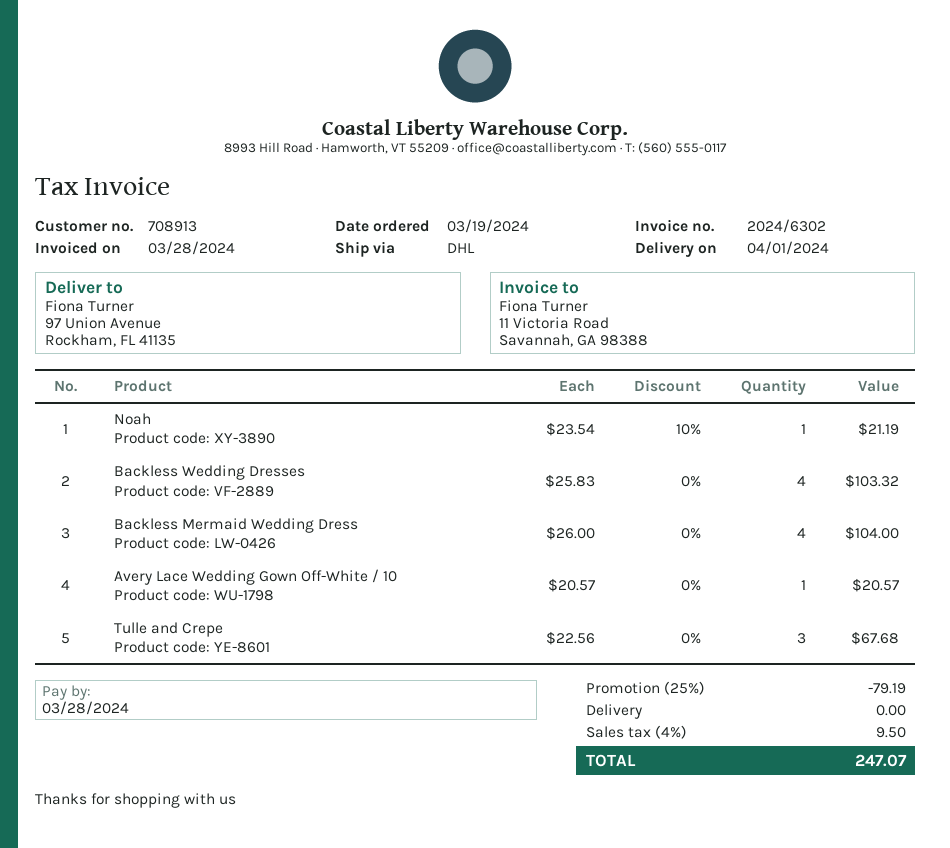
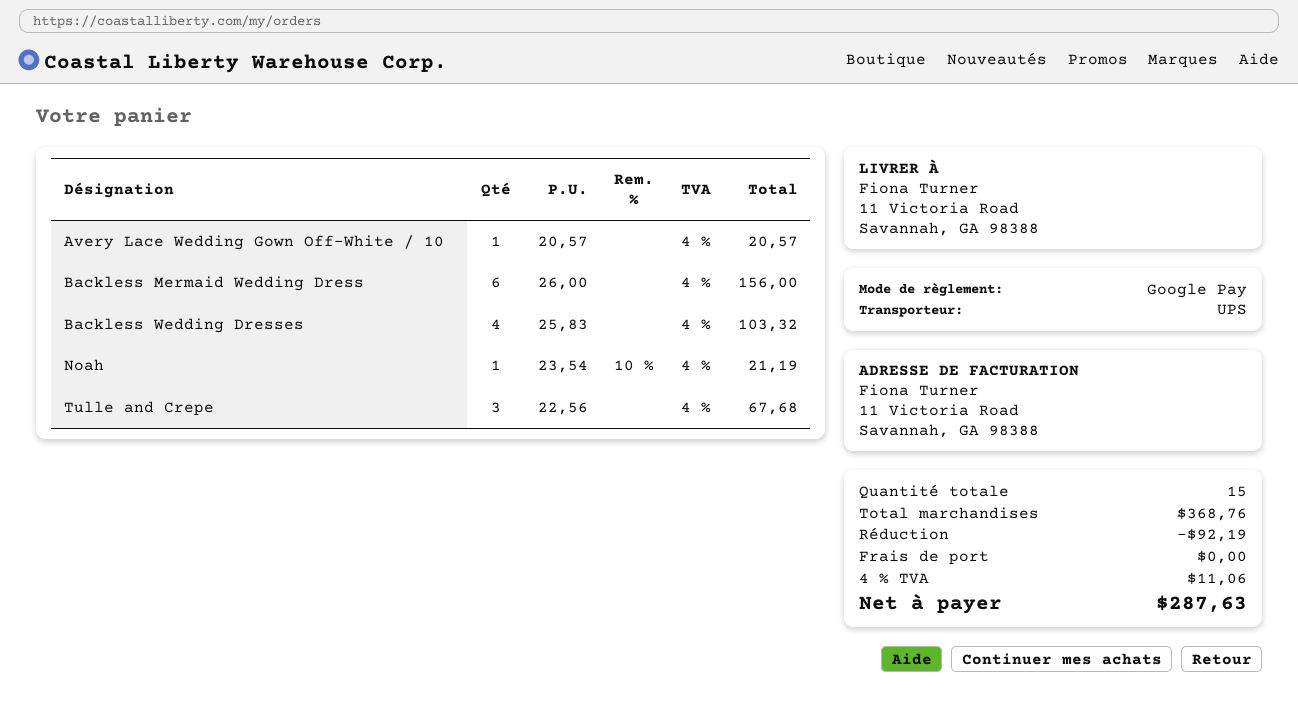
shipping method: DHL -> UPS
ship to: 97 Union Avenue, Rockham, FL 41135 -> 11 Victoria Road, Savannah, GA 98388
Backless Mermaid Wedding Dress: 4 x 26.00 = 104.00 -> 6 x 26.00 = 156.00
discount: 79.19 -> 92.19
tax: 4% = 9.50 -> 4% = 11.06
total: 247.07 -> 287.63

